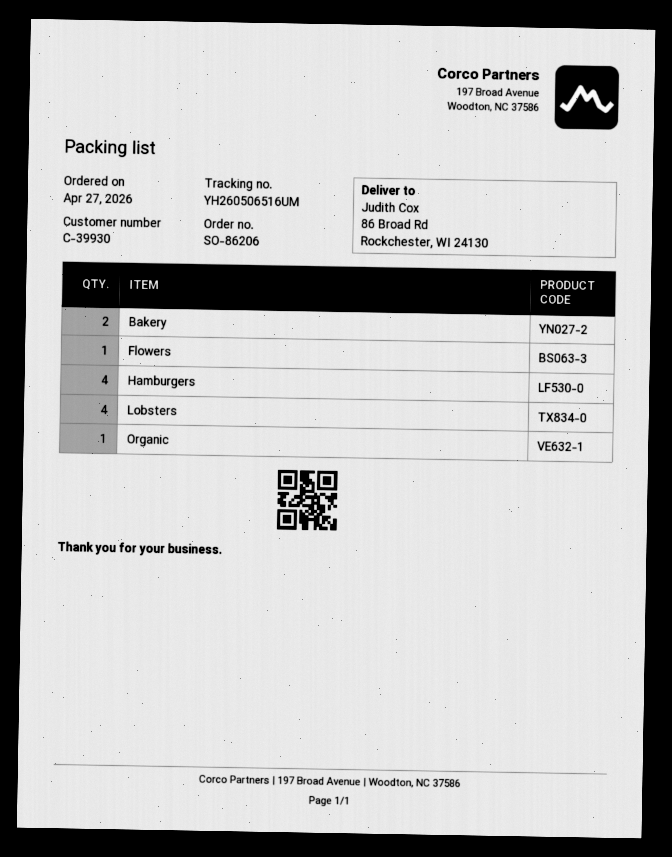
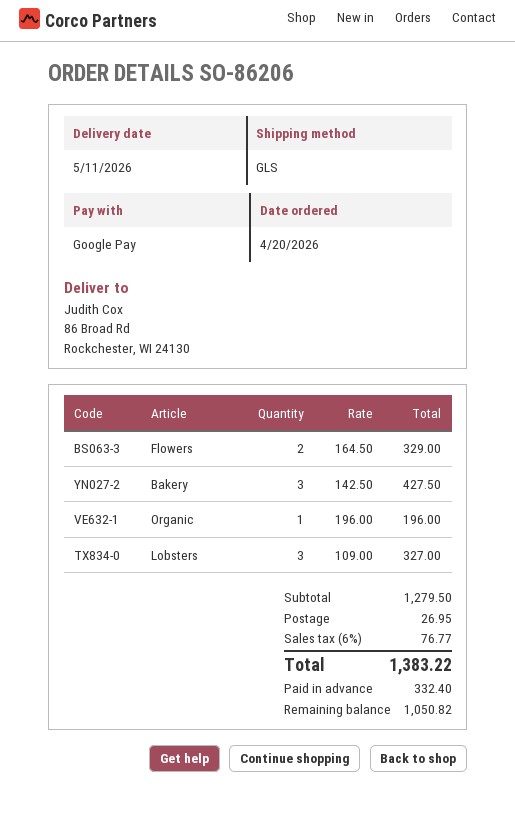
order date: 2026-04-27 -> 2026-04-20
Bakery: 2 -> 3
Flowers: 1 -> 2
Hamburgers: 4 -> none
Lobsters: 4 -> 3

